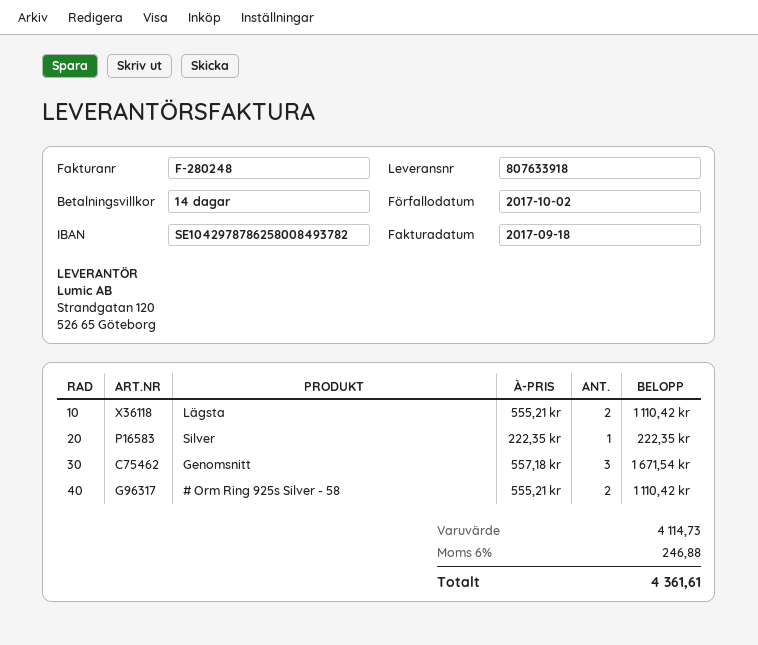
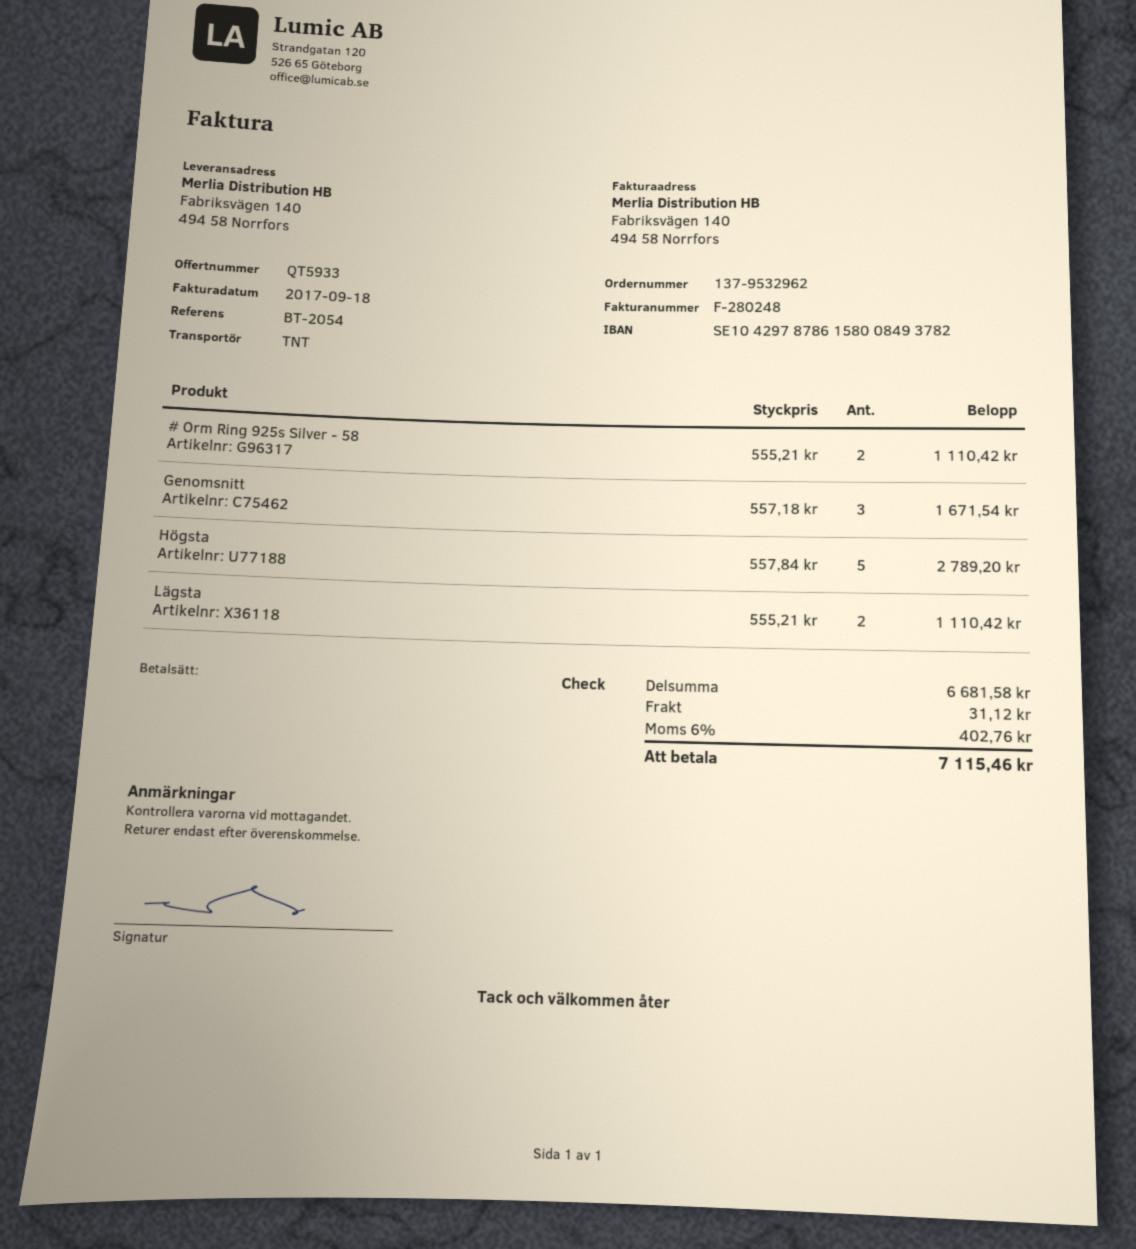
bank account: SE1042978786258008493782 -> SE1042978786158008493782
Silver: 1 x 222.35 = 222.35 -> none
Högsta: none -> 5 x 557.84 = 2789.20
subtotal: 4114.73 -> 6681.58
shipping: none -> 31.12
tax: 6% = 246.88 -> 6% = 402.76
total: 4361.61 -> 7115.46

